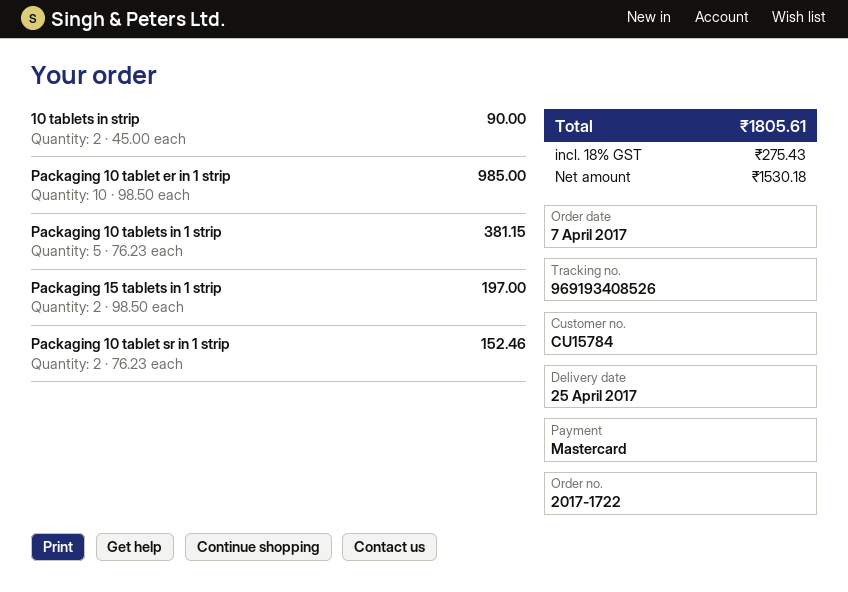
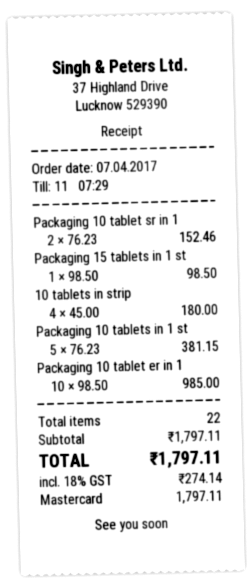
10 tablets in strip: 2 x 45.00 = 90.00 -> 4 x 45.00 = 180.00
Packaging 15 tablets in 1 strip: 2 x 98.50 = 197.00 -> 1 x 98.50 = 98.50
tax: 18% = 275.43 -> 18% = 274.14
total: 1805.61 -> 1797.11

